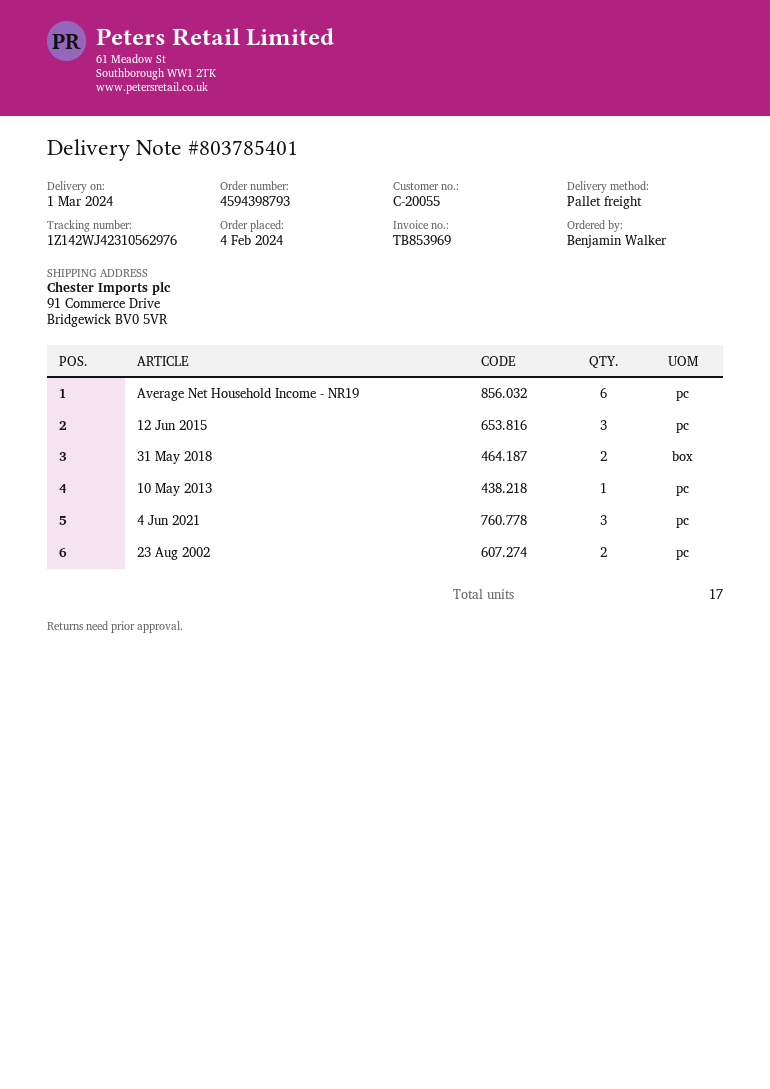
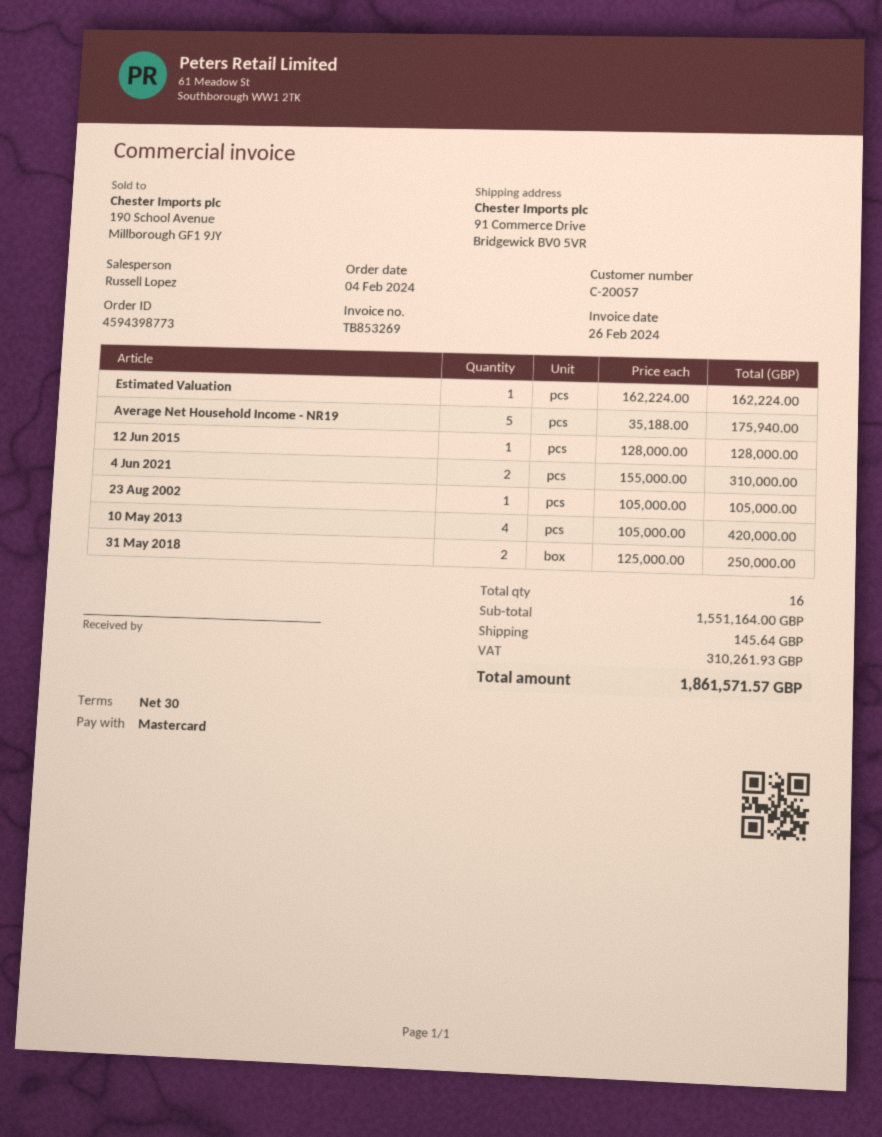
order number: 4594398793 -> 4594398773
invoice number: TB853969 -> TB853269
customer number: C-20055 -> C-20057
Average Net Household Income - NR19: 6 -> 5
12 Jun 2015: 3 -> 1
10 May 2013: 1 -> 4
4 Jun 2021: 3 -> 2
23 Aug 2002: 2 -> 1
Estimated Valuation: none -> 1
total quantity: 17 -> 16

